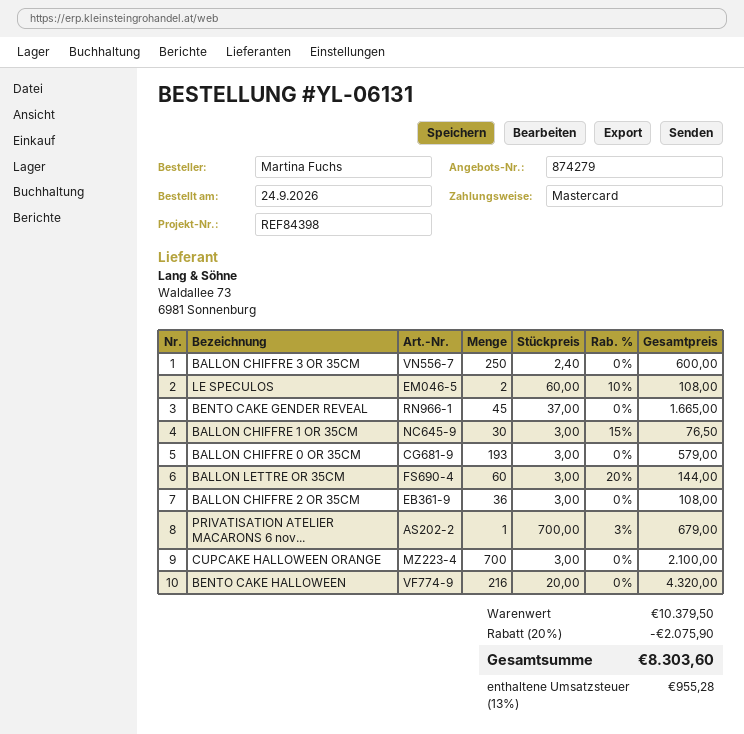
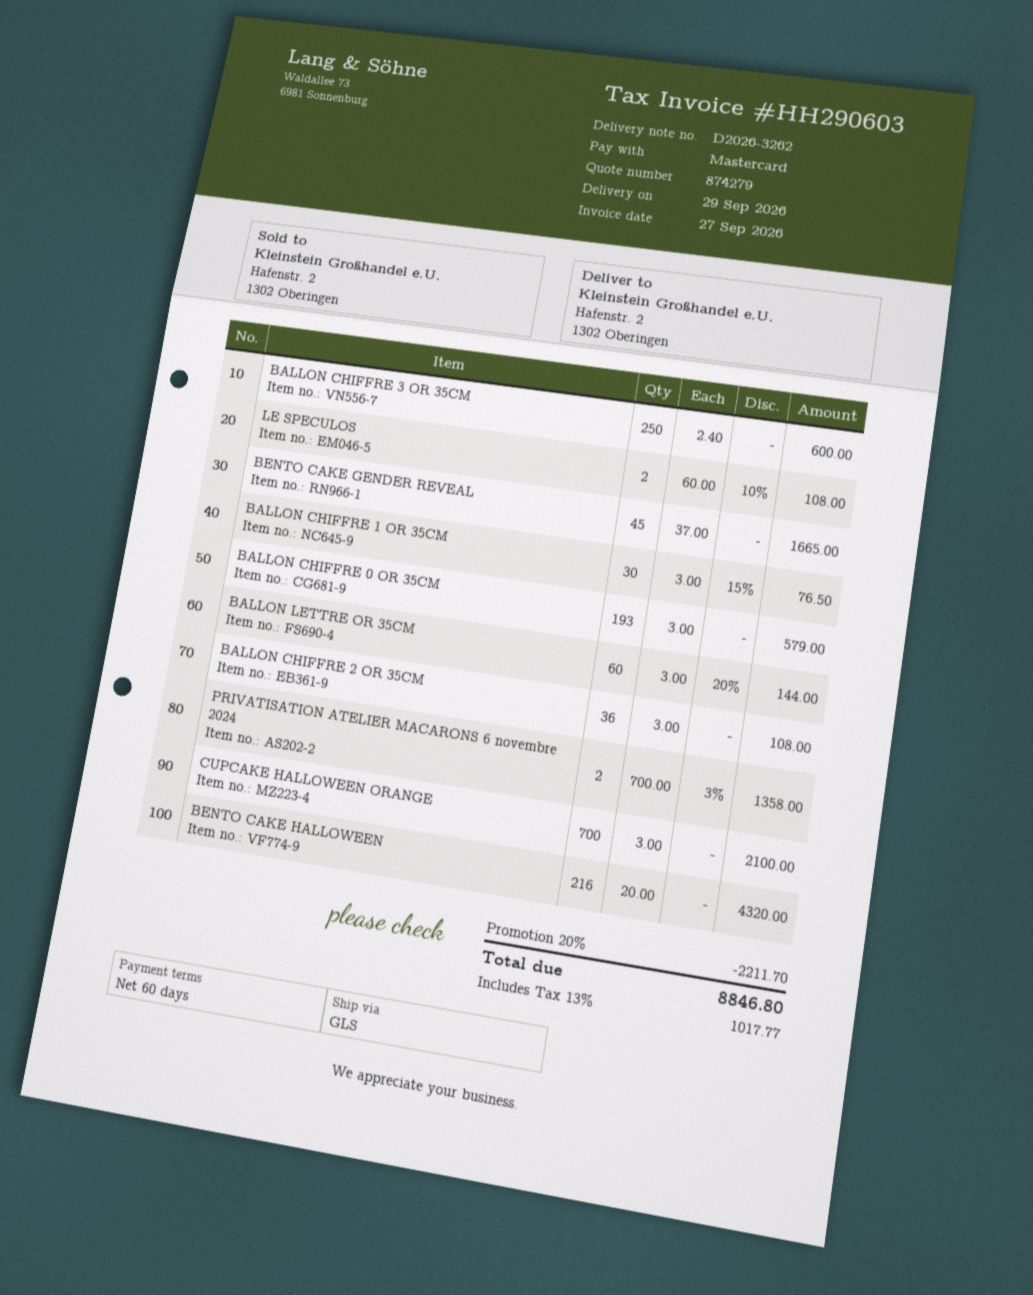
PRIVATISATION ATELIER MACARONS 6 nov...: 1 x 700.00 - 3% = 679.00 -> 2 x 700.00 - 3% = 1358.00
discount: 20% = 2075.90 -> 20% = 2211.70
tax: 13% = 955.28 -> 13% = 1017.77
total: 8303.60 -> 8846.80

